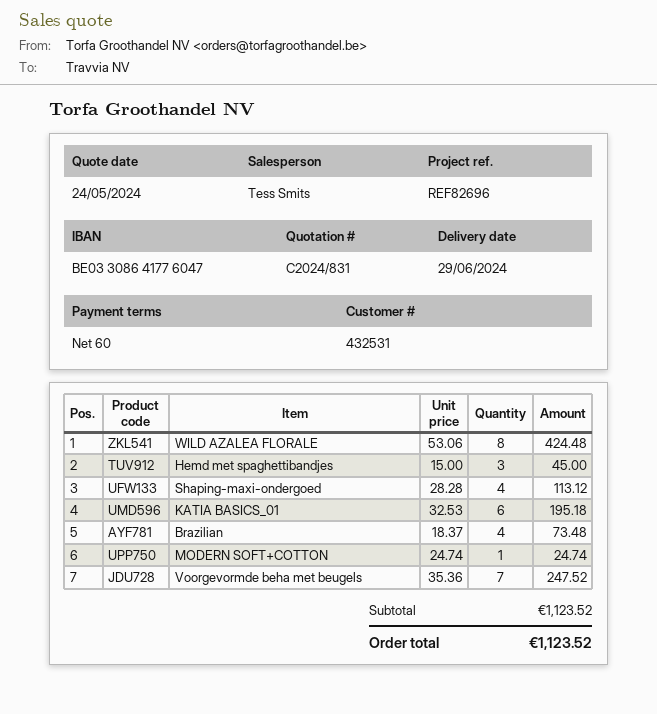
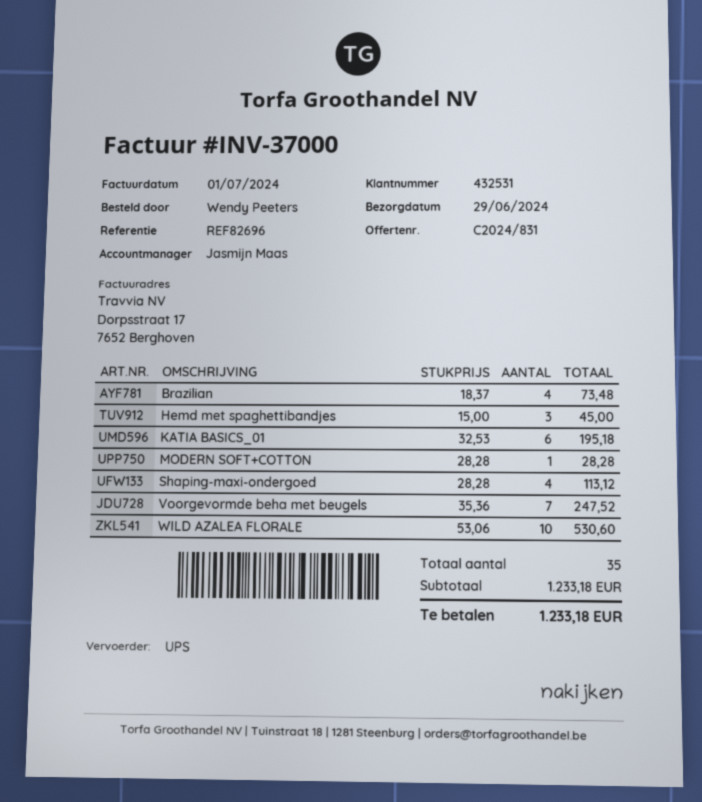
sales rep: Tess Smits -> Jasmijn Maas
WILD AZALEA FLORALE: 8 x 53.06 = 424.48 -> 10 x 53.06 = 530.60
MODERN SOFT+COTTON: 1 x 24.74 = 24.74 -> 1 x 28.28 = 28.28
subtotal: 1123.52 -> 1233.18
total: 1123.52 -> 1233.18

